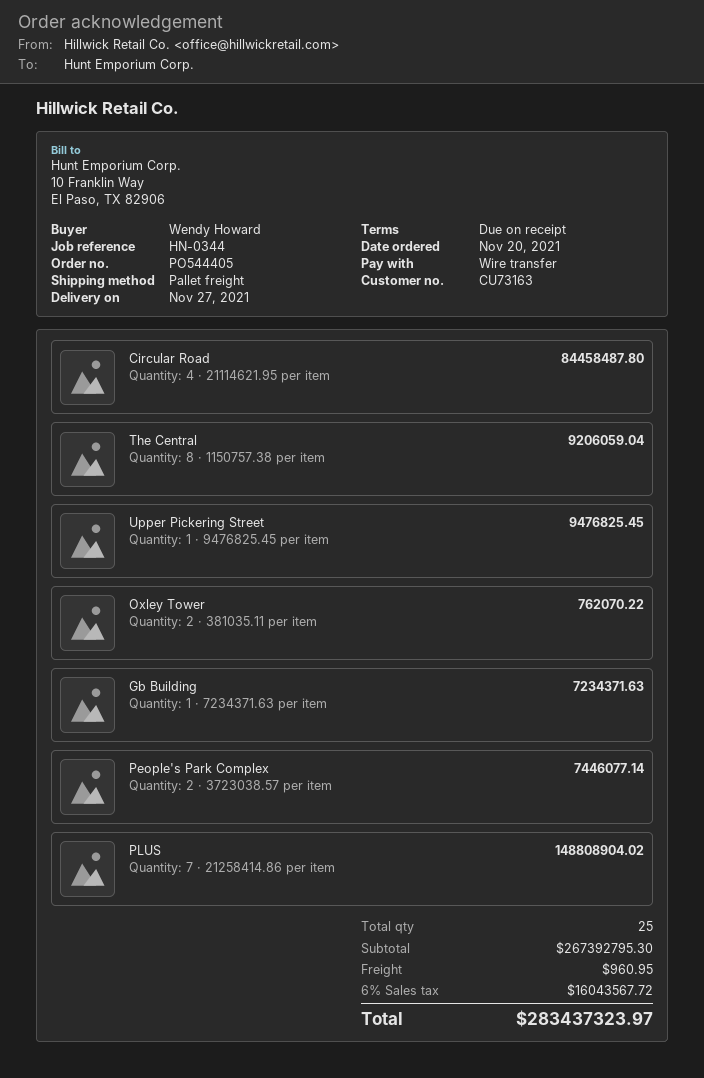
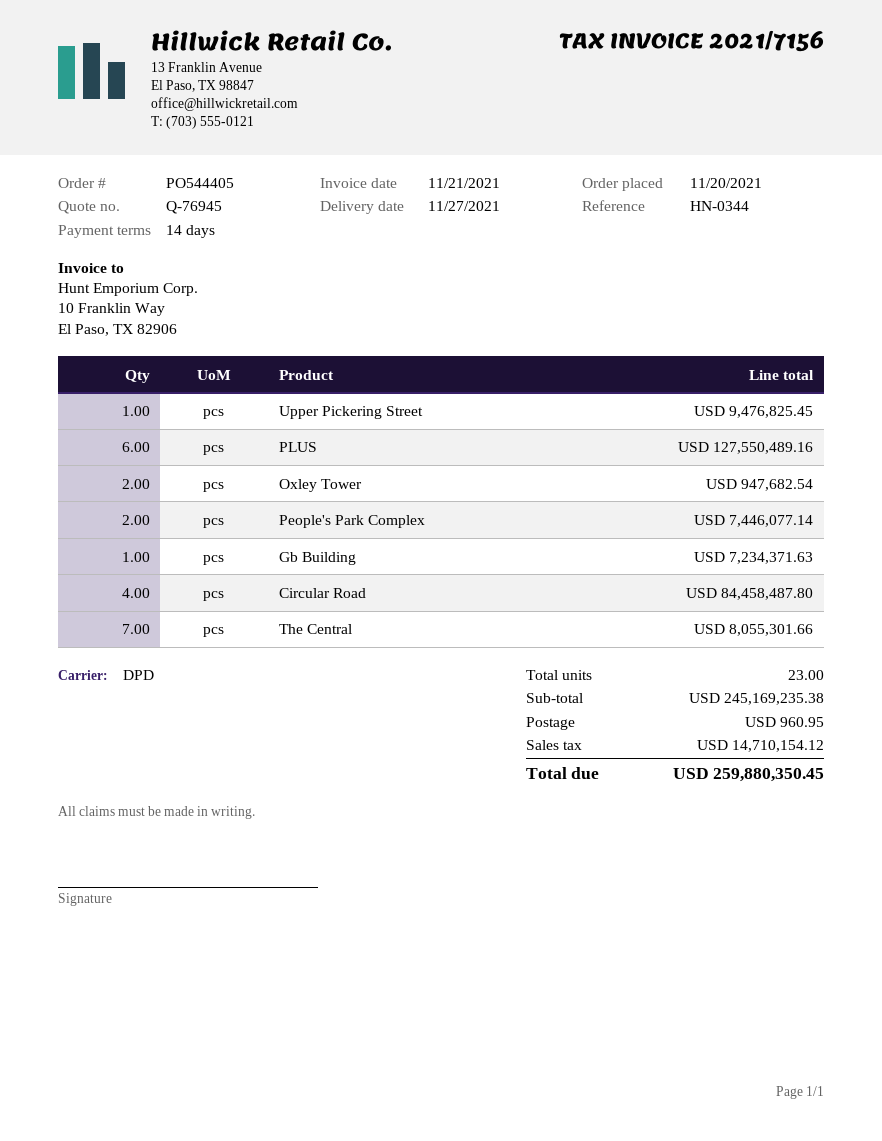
payment terms: on receipt -> 14 days
shipping method: pallet freight -> DPD
The Central: 8 for 9206059.04 -> 7 for 8055301.66
Oxley Tower: 2 for 762070.22 -> 2 for 947682.54
PLUS: 7 for 148808904.02 -> 6 for 127550489.16
total quantity: 25 -> 23
subtotal: 267392795.30 -> 245169235.38
tax: 16043567.72 -> 14710154.12
total: 283437323.97 -> 259880350.45

